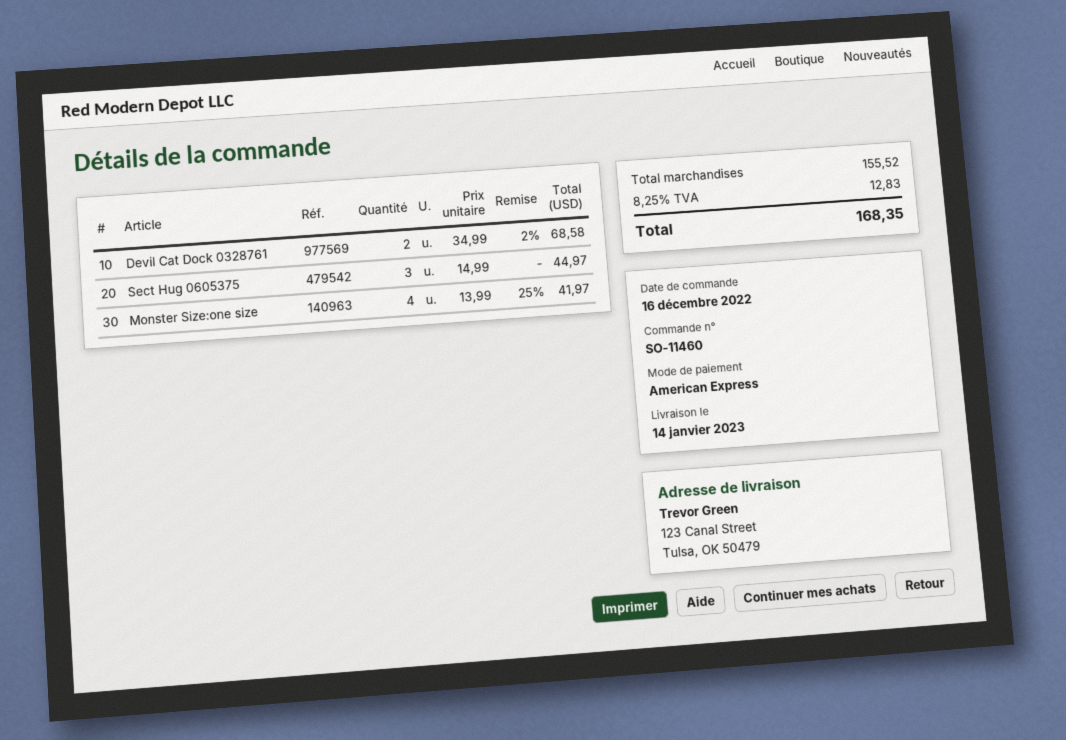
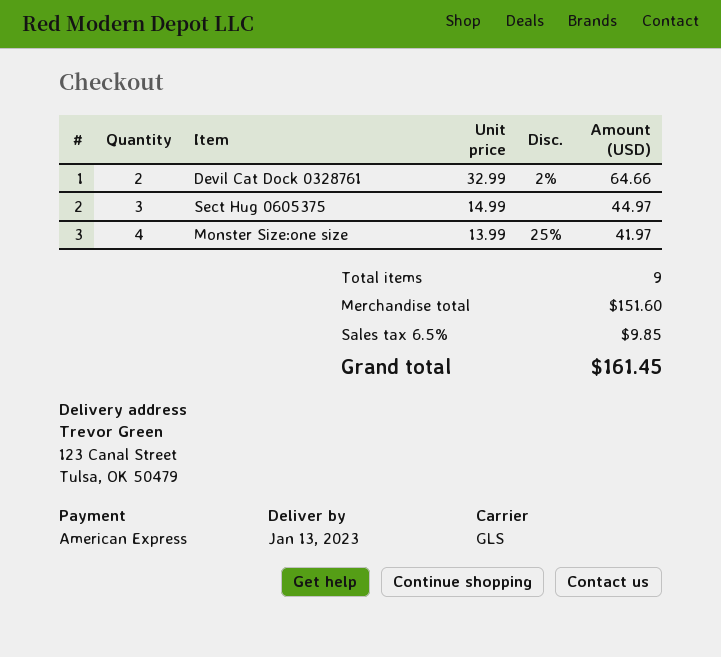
delivery date: 2023-01-14 -> 2023-01-13
Devil Cat Dock 0328761: 2 x 34.99 - 2% = 68.58 -> 2 x 32.99 - 2% = 64.66
subtotal: 155.52 -> 151.60
tax: 8.25% = 12.83 -> 6.5% = 9.85
total: 168.35 -> 161.45

